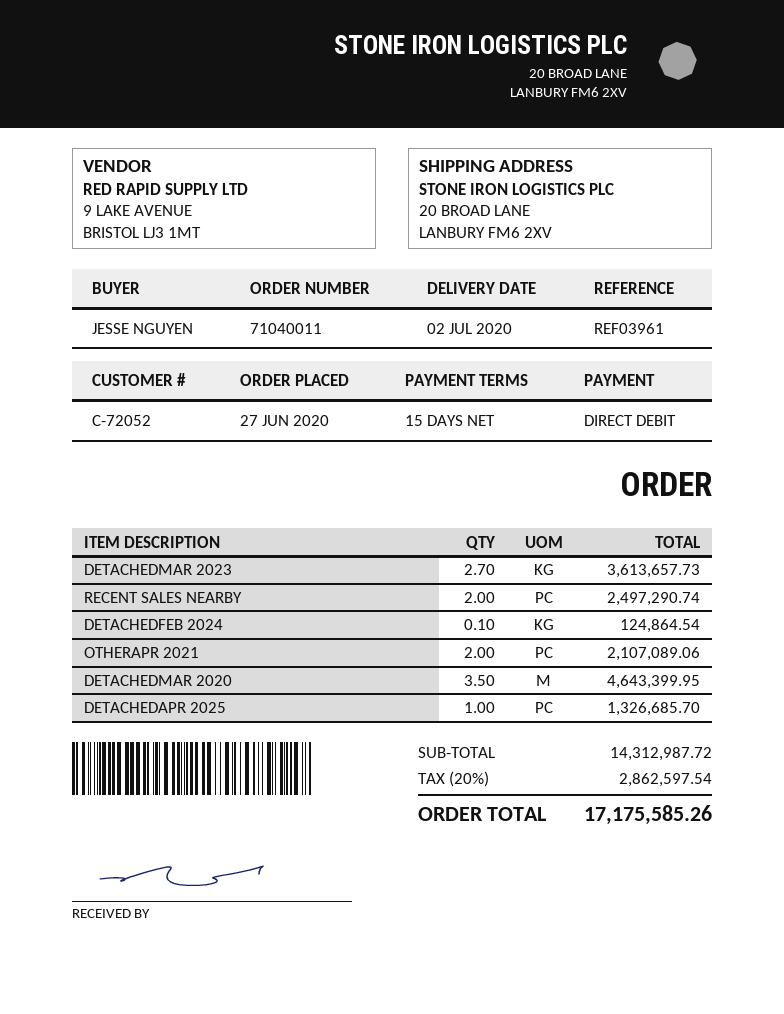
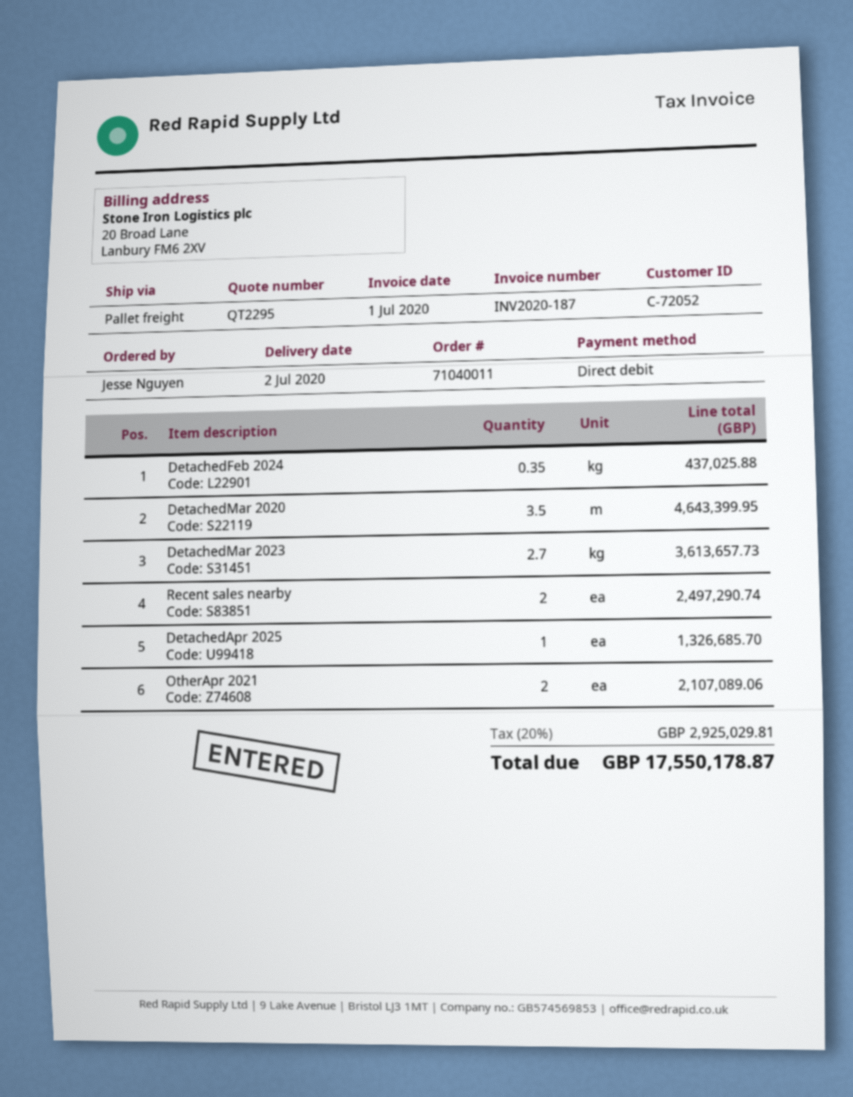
DETACHEDFEB 2024: 0.1 for 124864.54 -> 0.35 for 437025.88
tax: 20% = 2862597.54 -> 20% = 2925029.81
total: 17175585.26 -> 17550178.87

